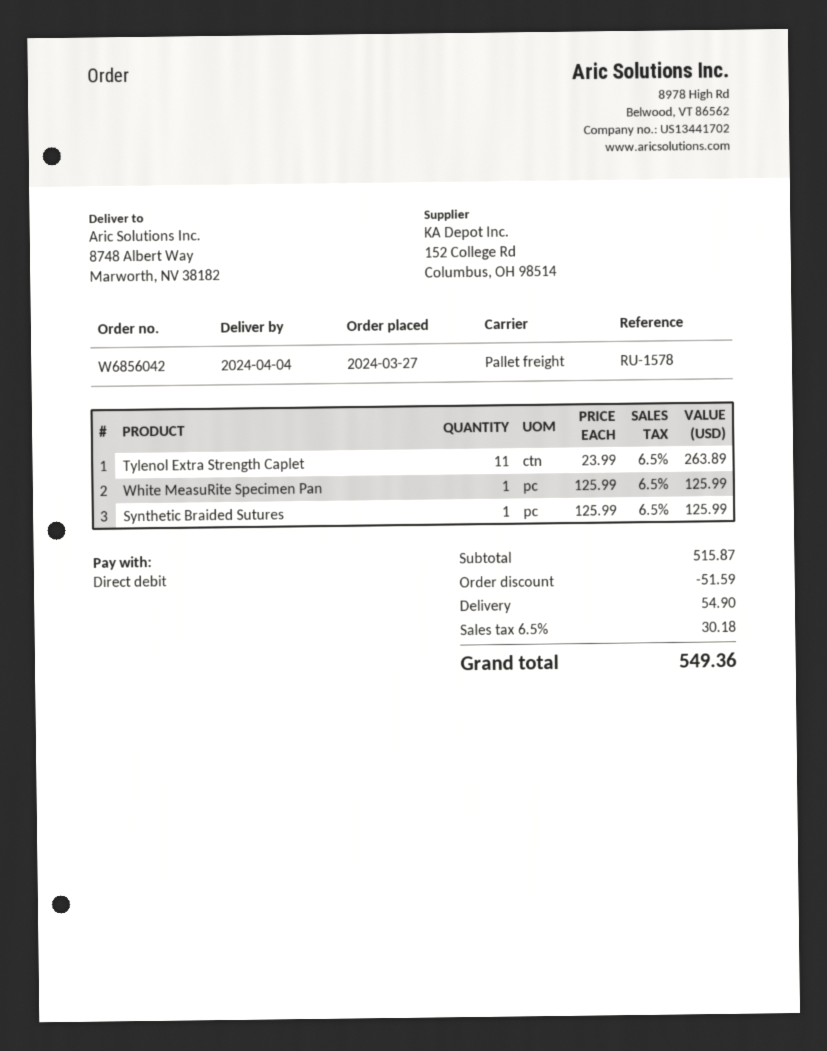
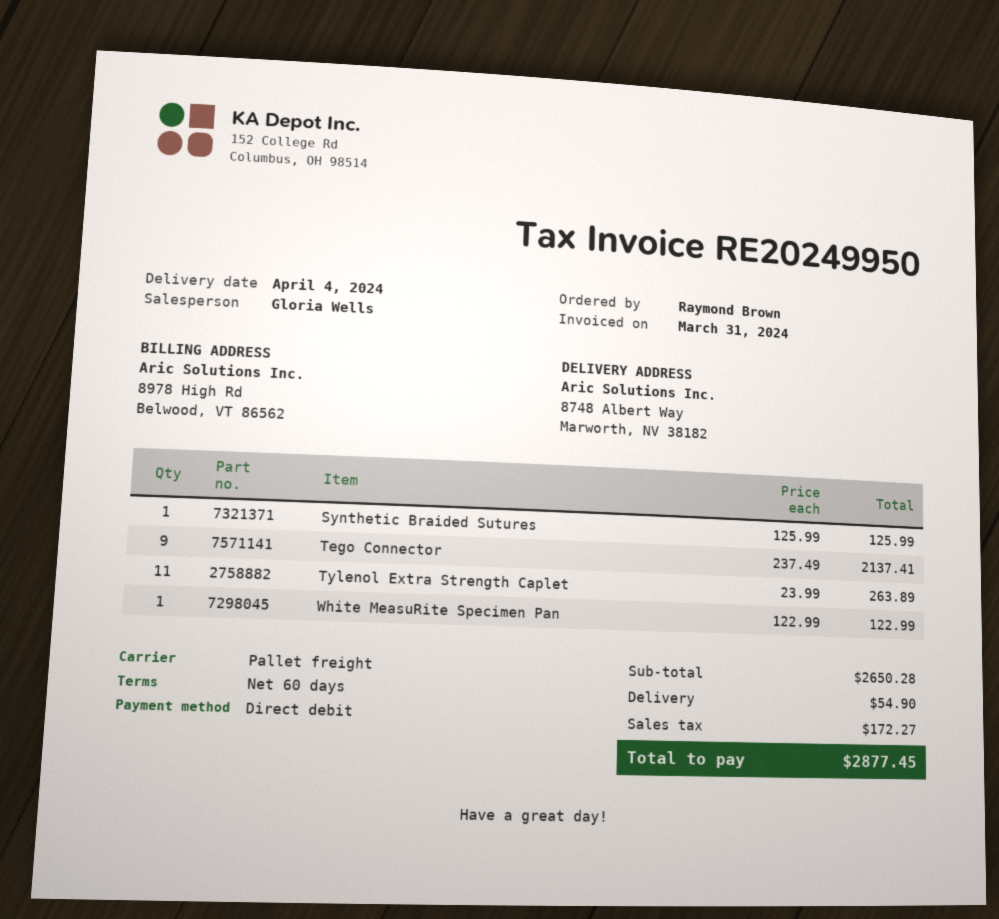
White MeasuRite Specimen Pan: 1 x 125.99 = 125.99 -> 1 x 122.99 = 122.99
Tego Connector: none -> 9 x 237.49 = 2137.41
subtotal: 515.87 -> 2650.28
discount: 51.59 -> none
tax: 30.18 -> 172.27
total: 549.36 -> 2877.45

